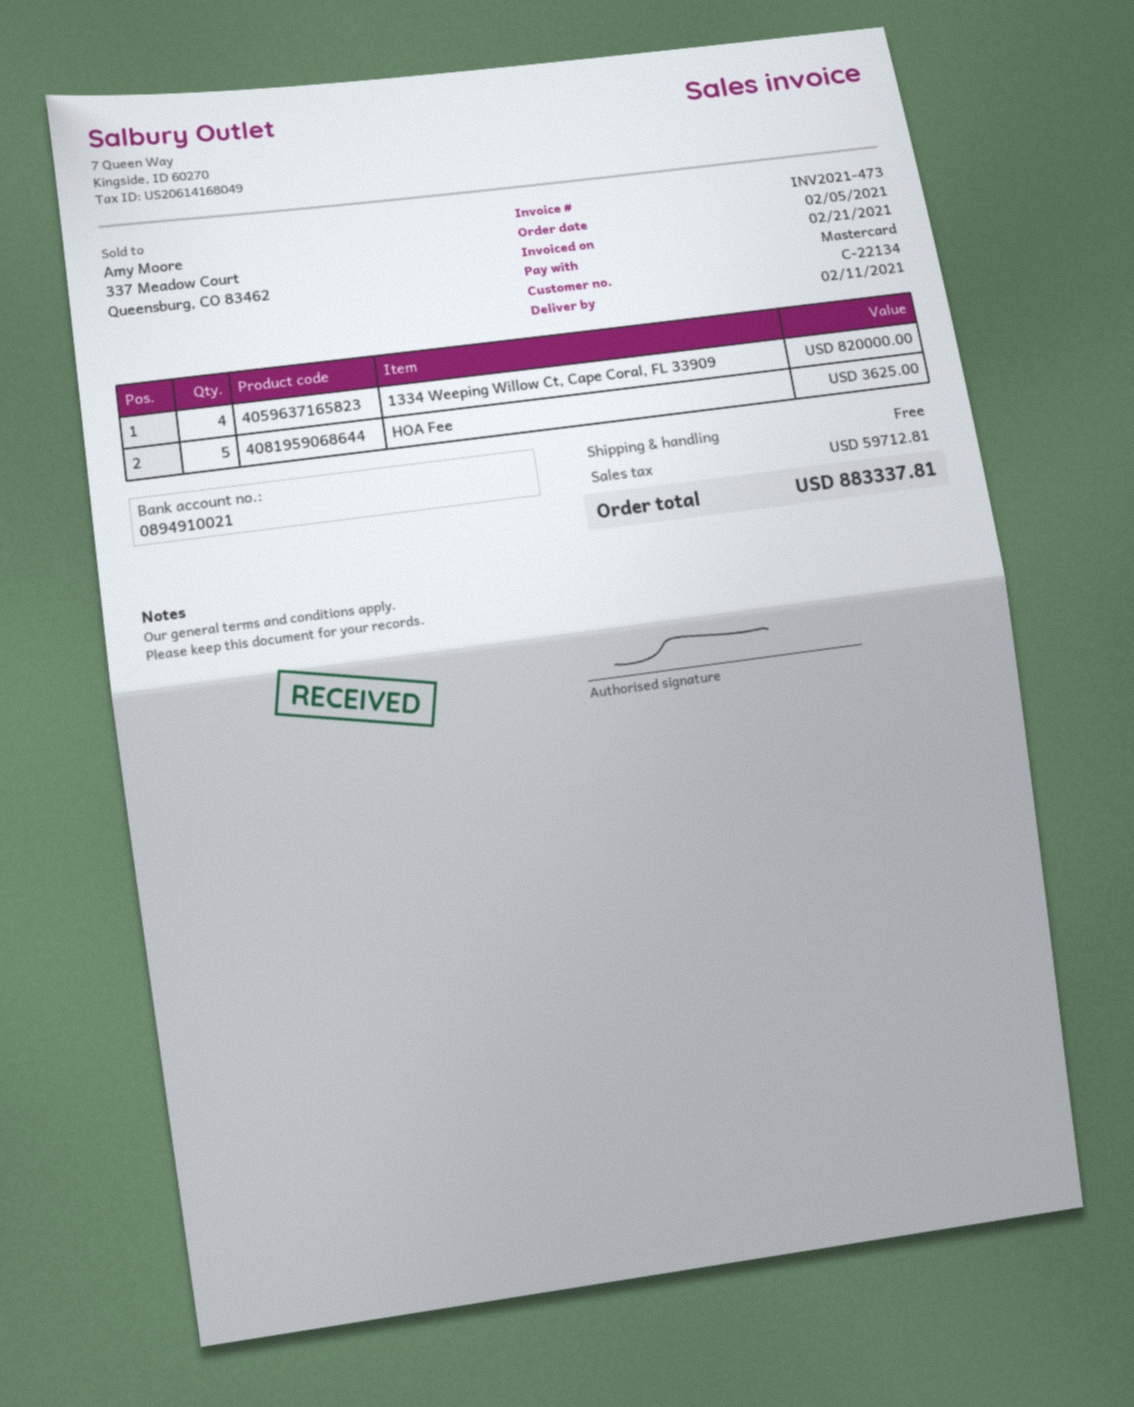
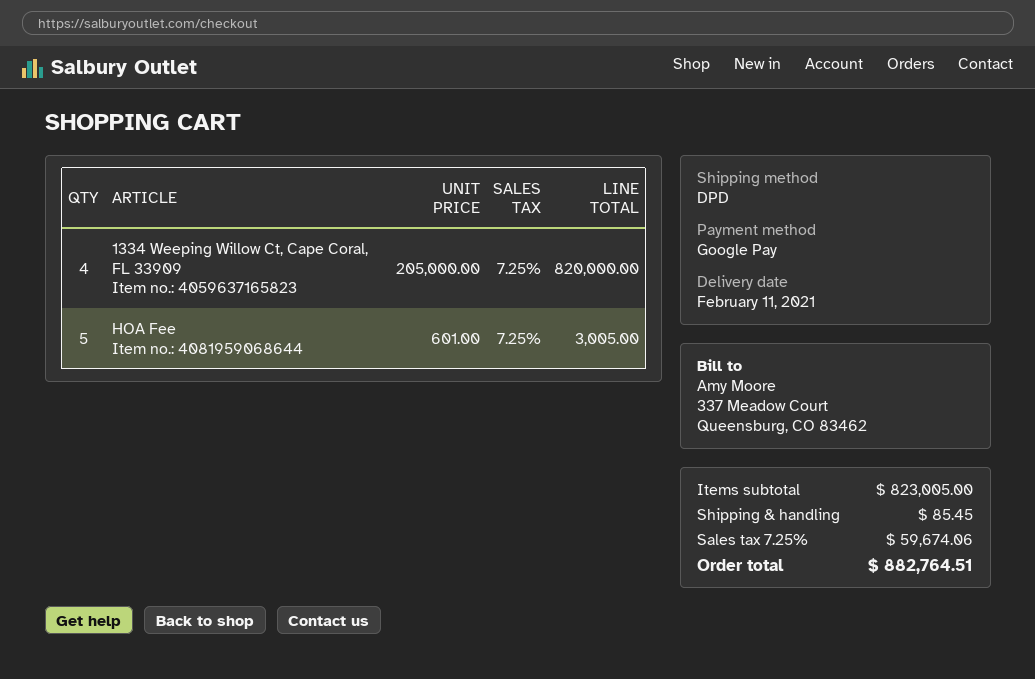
payment method: Mastercard -> Google Pay
HOA Fee: 5 for 3625.00 -> 5 for 3005.00
shipping: 0.00 -> 85.45
tax: 59712.81 -> 59674.06
total: 883337.81 -> 882764.51

